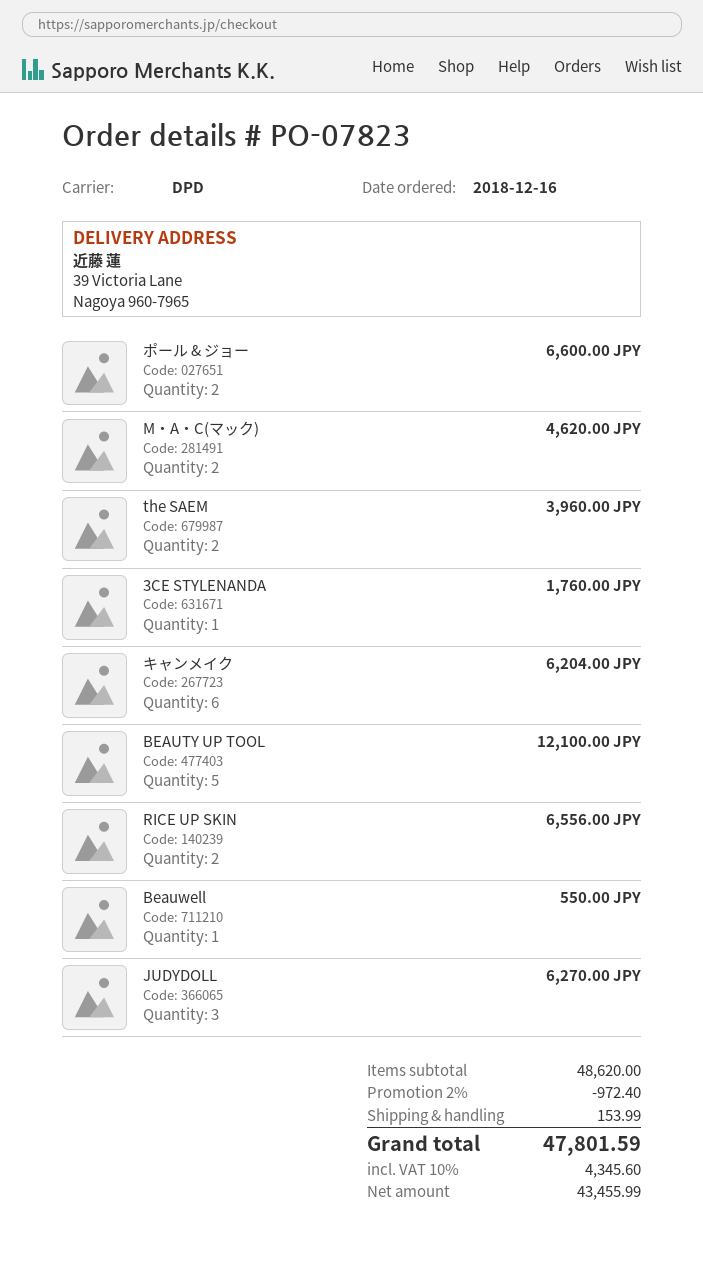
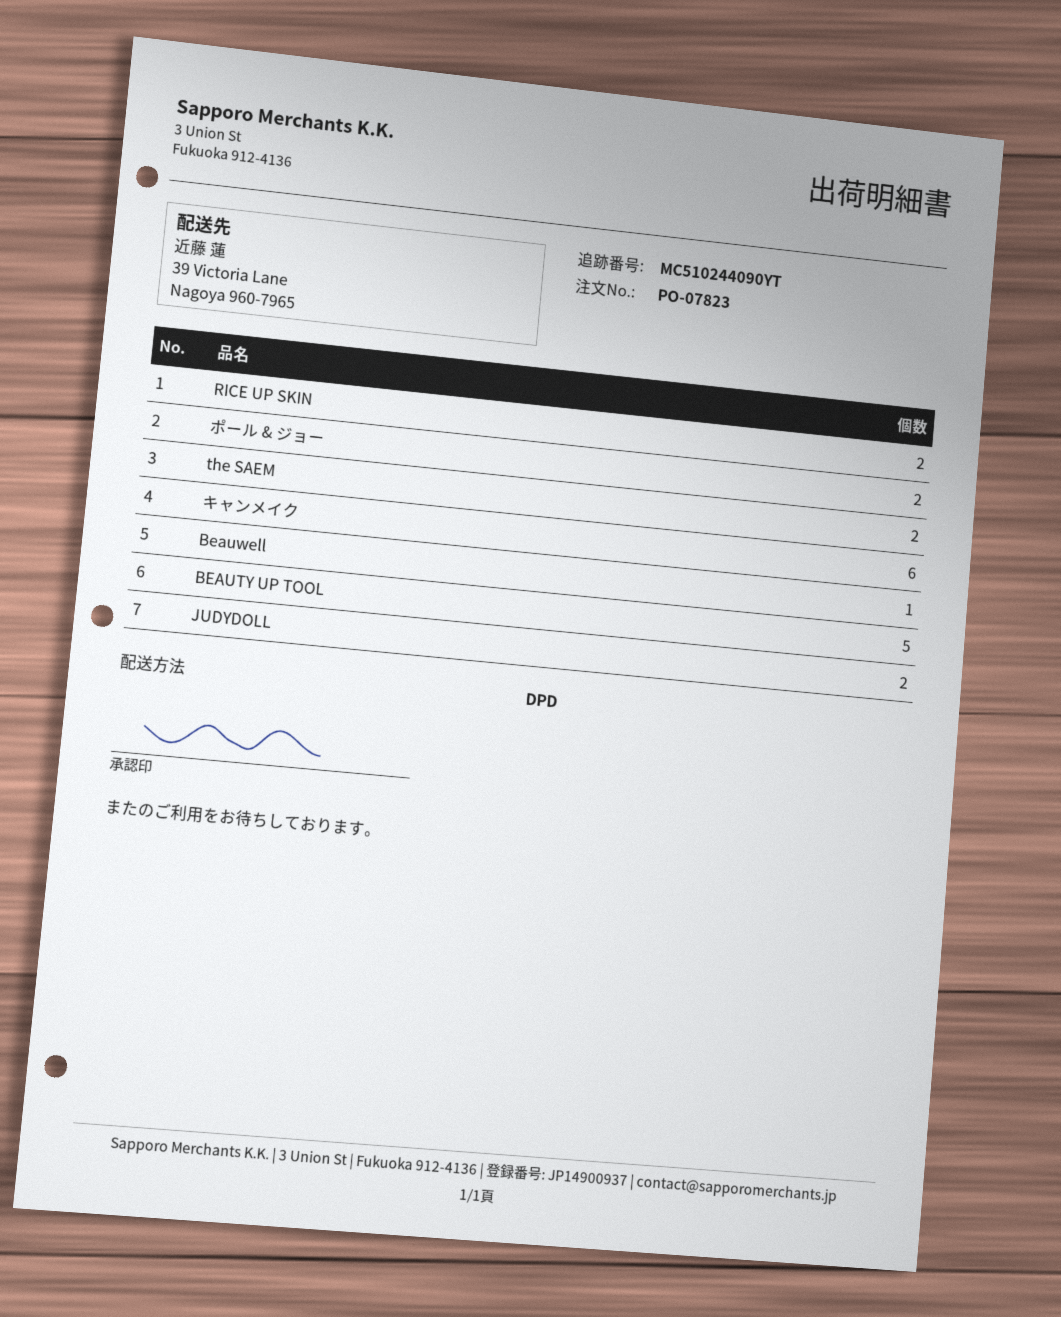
M・A・C(マック): 2 -> none
3CE STYLENANDA: 1 -> none
JUDYDOLL: 3 -> 2

